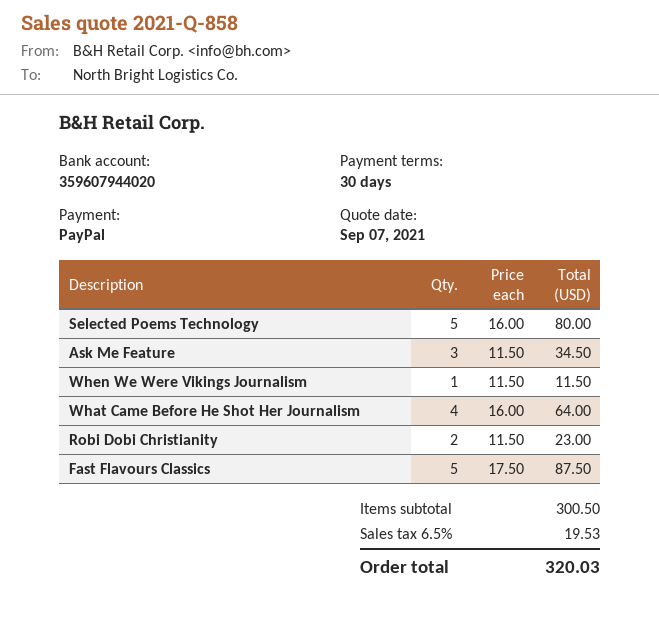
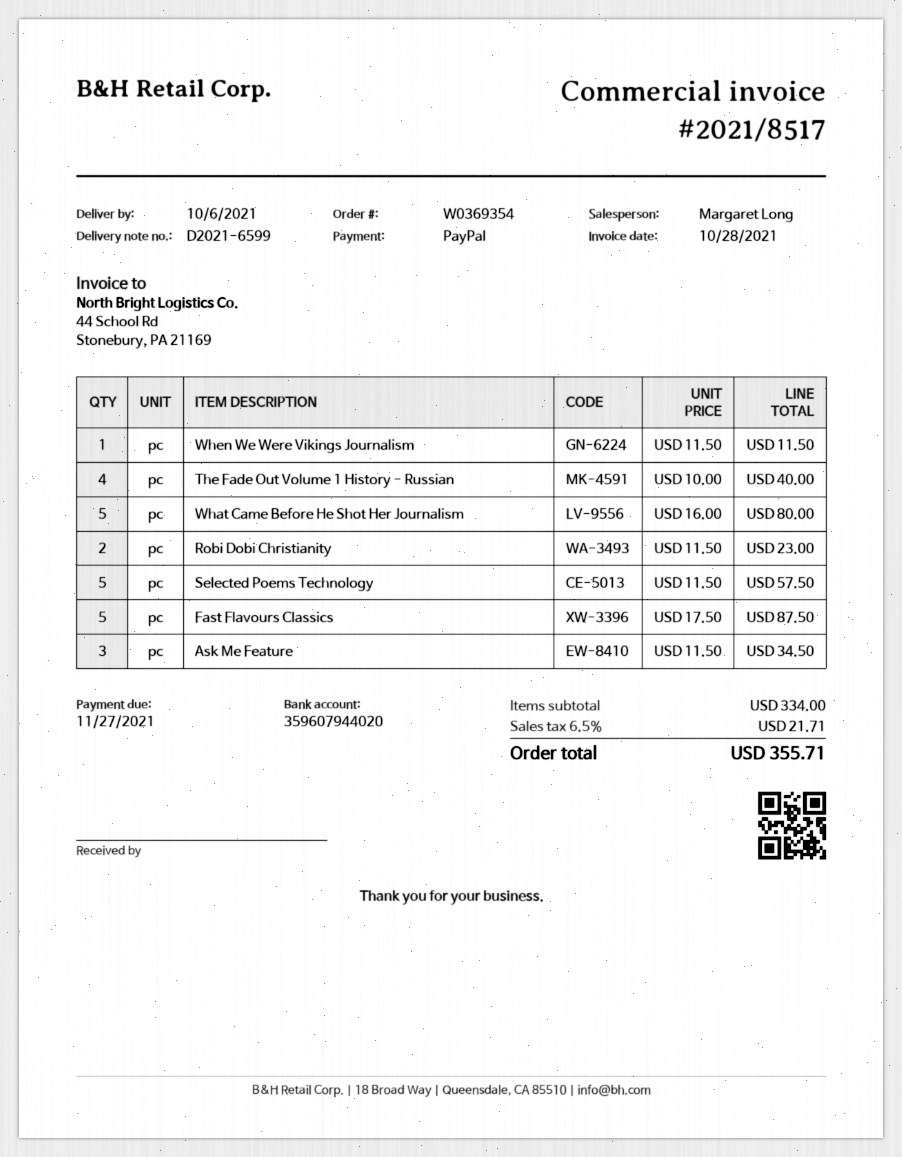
Selected Poems Technology: 5 x 16.00 = 80.00 -> 5 x 11.50 = 57.50
What Came Before He Shot Her Journalism: 4 x 16.00 = 64.00 -> 5 x 16.00 = 80.00
The Fade Out Volume 1 History - Russian: none -> 4 x 10.00 = 40.00
subtotal: 300.50 -> 334.00
tax: 6.5% = 19.53 -> 6.5% = 21.71
total: 320.03 -> 355.71

